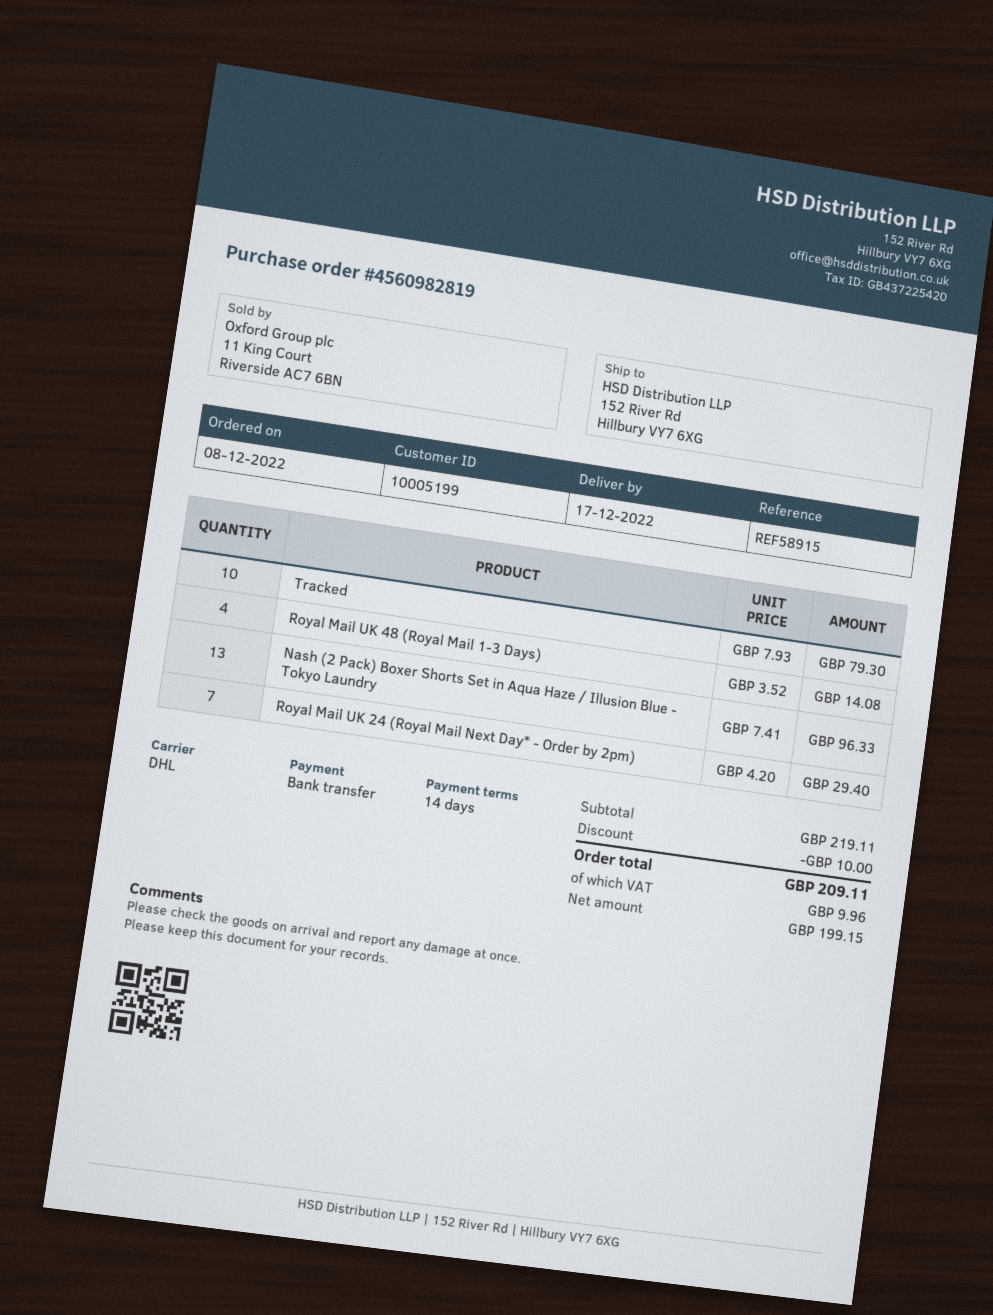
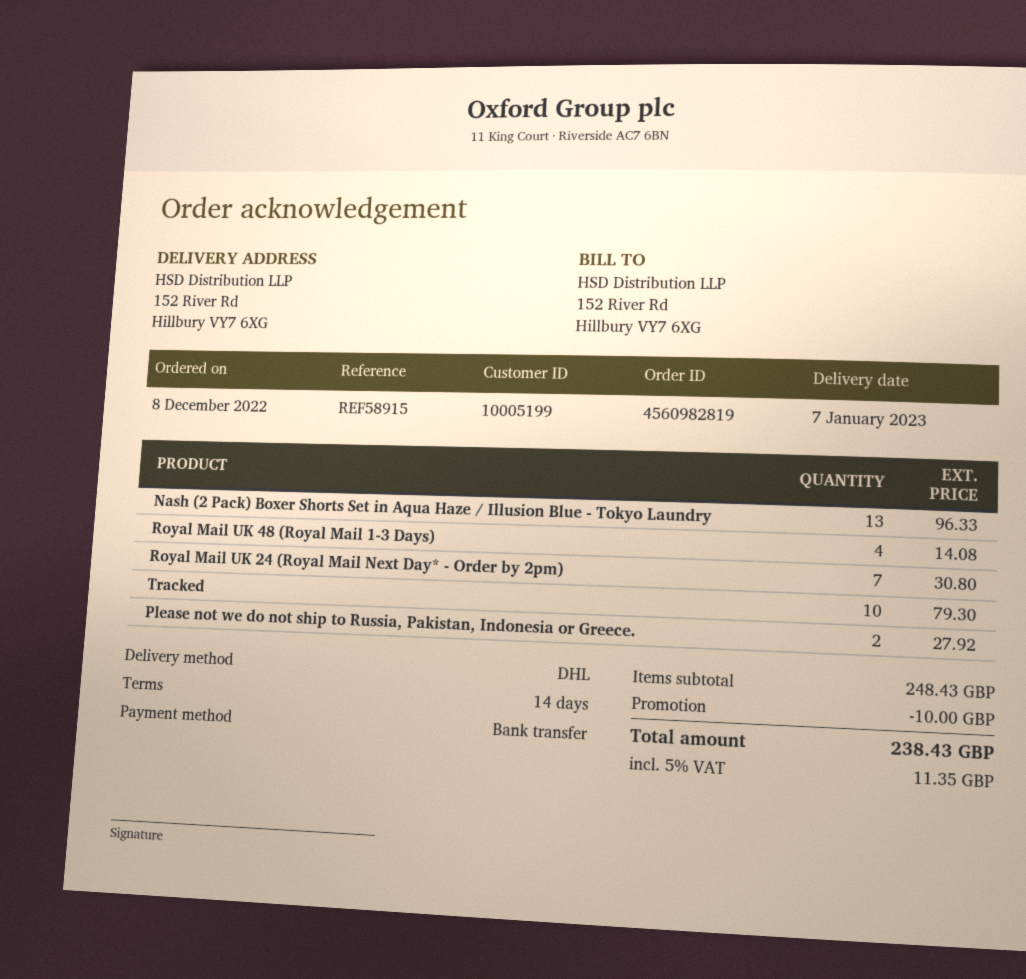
delivery date: 2022-12-17 -> 2023-01-07
Royal Mail UK 24 (Royal Mail Next Day* - Order by 2pm): 7 for 29.40 -> 7 for 30.80
Please not we do not ship to Russia, Pakistan, Indonesia or Greece.: none -> 2 for 27.92
subtotal: 219.11 -> 248.43
tax: 9.96 -> 11.35
total: 209.11 -> 238.43

